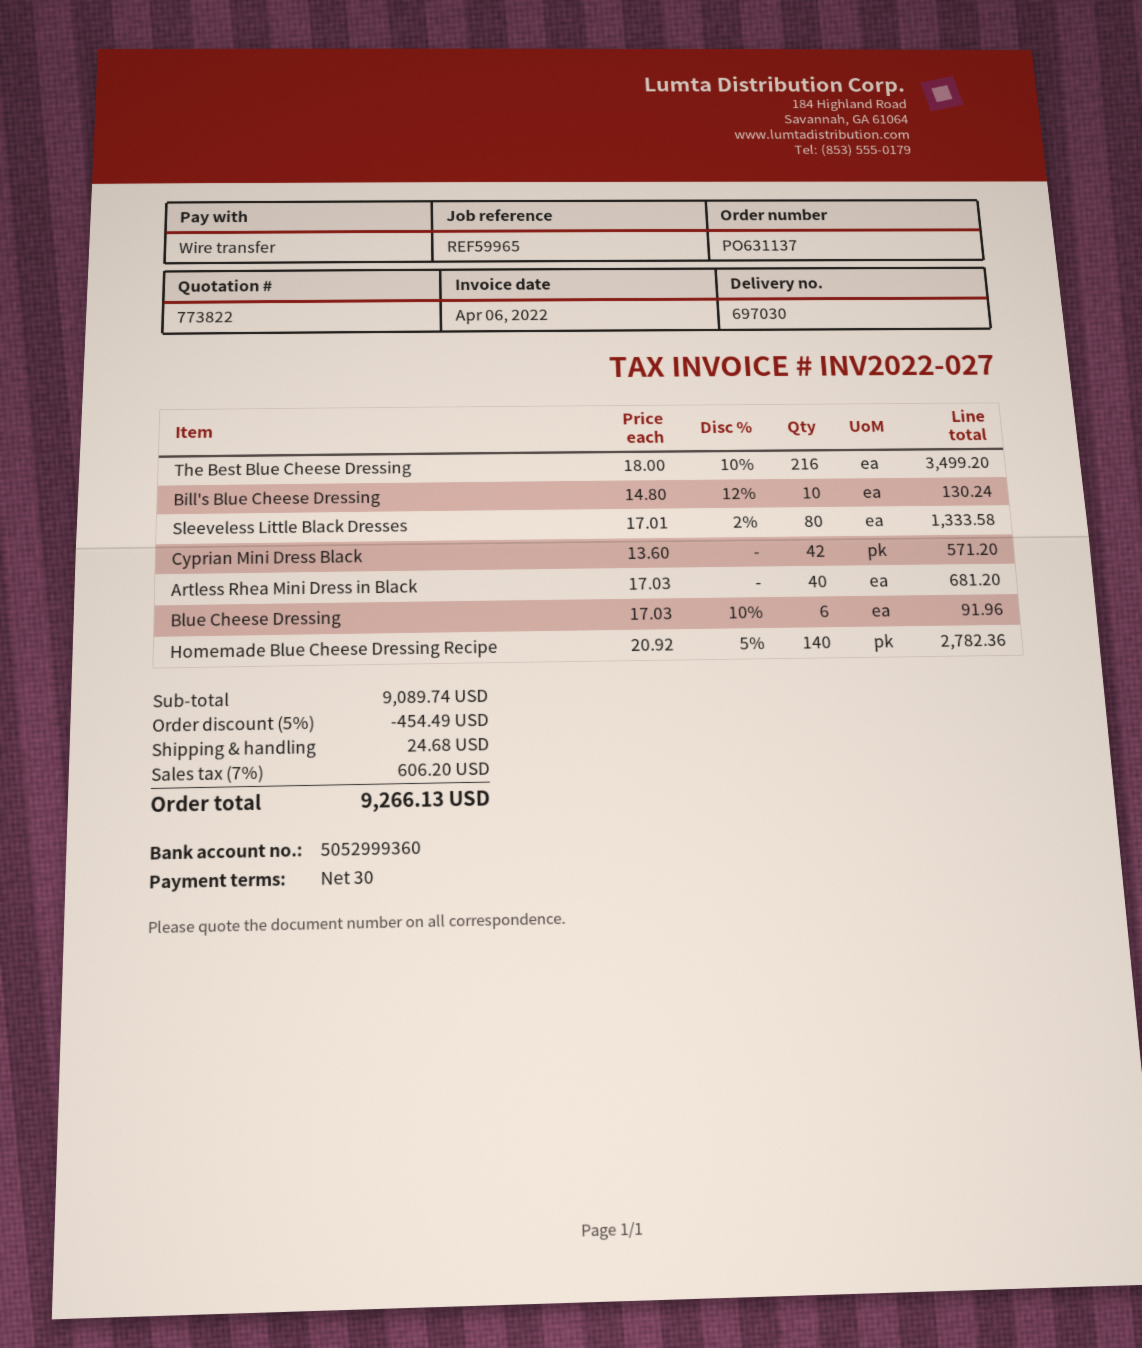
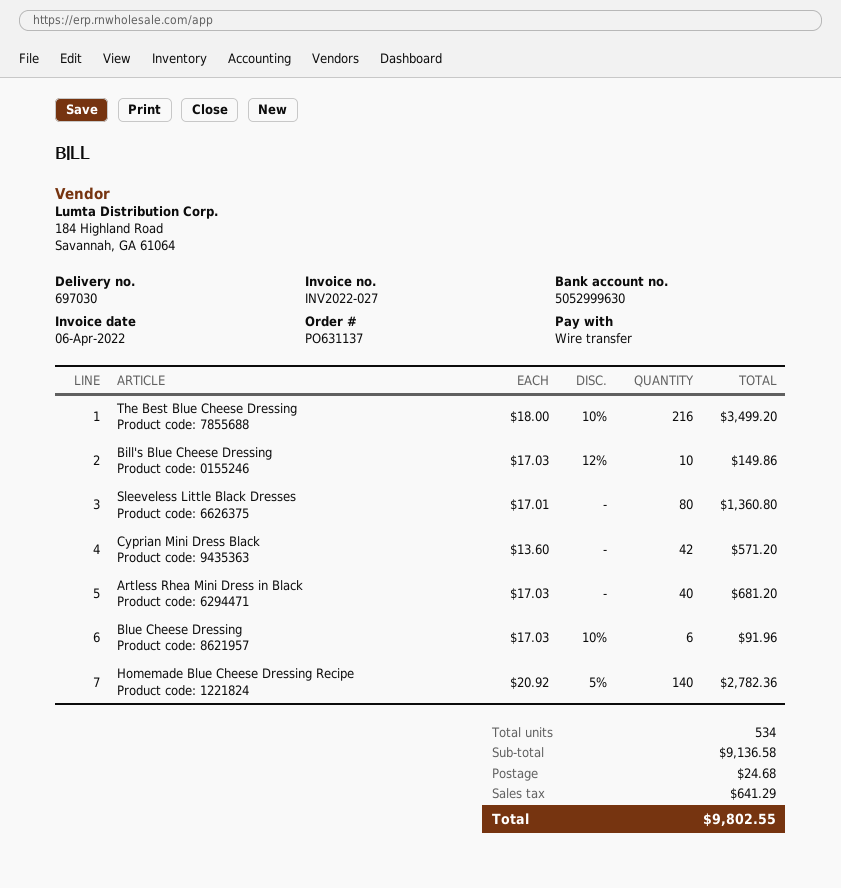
bank account: 5052999360 -> 5052999630
Bill's Blue Cheese Dressing: 10 x 14.80 - 12% = 130.24 -> 10 x 17.03 - 12% = 149.86
Sleeveless Little Black Dresses: 80 x 17.01 - 2% = 1333.58 -> 80 x 17.01 = 1360.80
subtotal: 9089.74 -> 9136.58
discount: 5% = 454.49 -> none
tax: 606.20 -> 641.29
total: 9266.13 -> 9802.55

